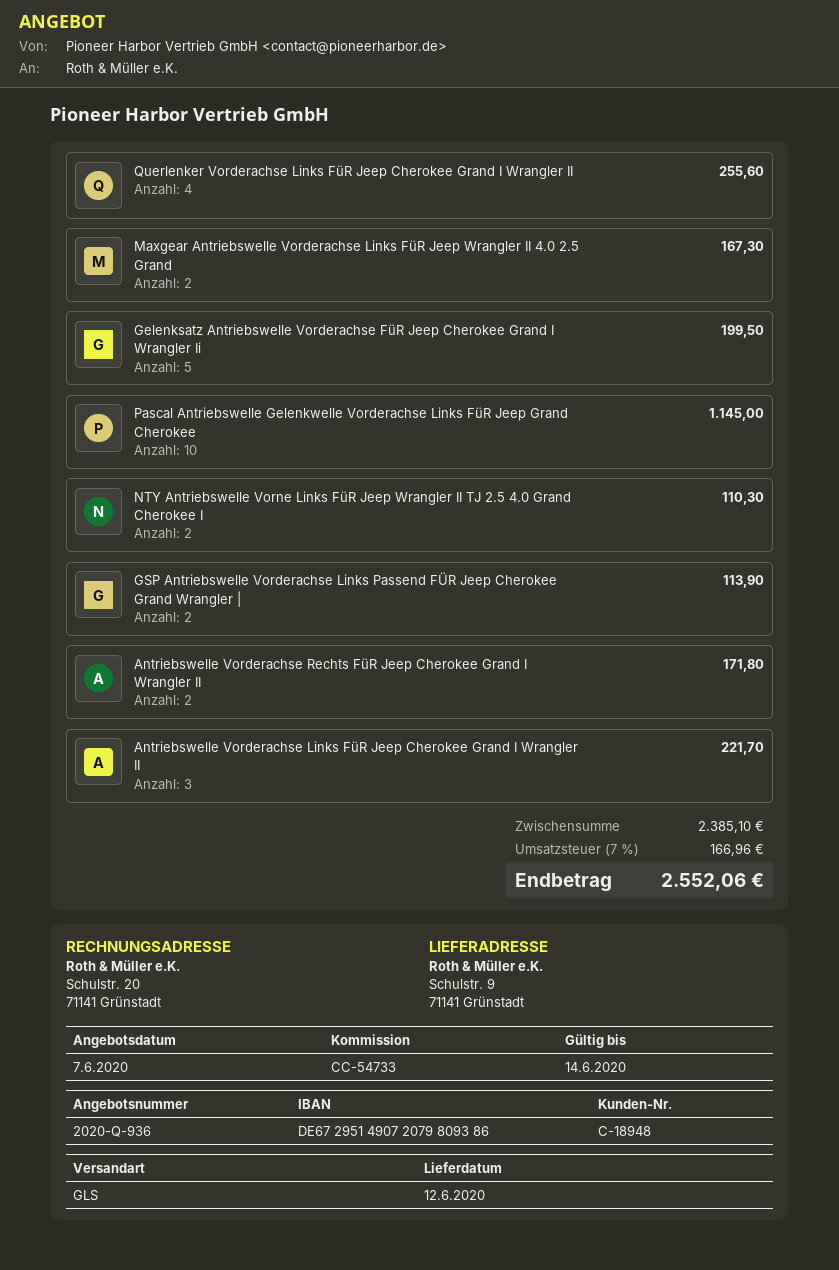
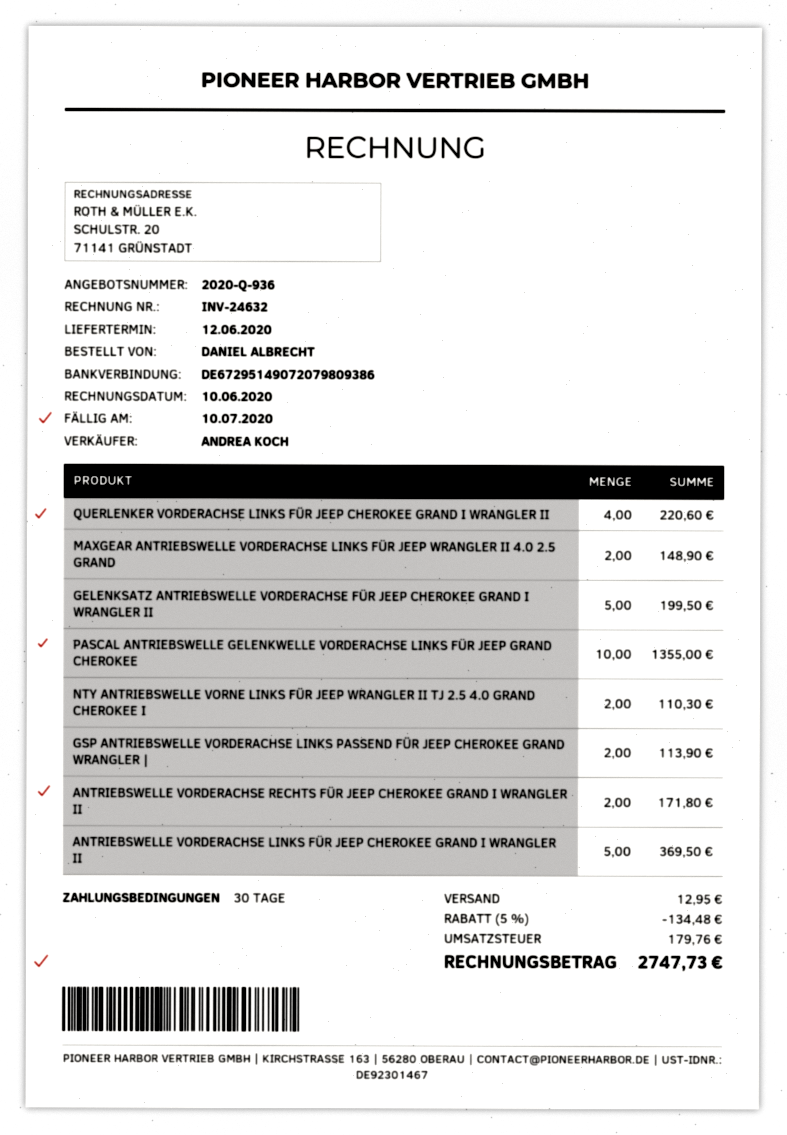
Querlenker Vorderachse Links FüR Jeep Cherokee Grand I Wrangler II: 4 for 255.60 -> 4 for 220.60
Maxgear Antriebswelle Vorderachse Links FüR Jeep Wrangler II 4.0 2.5 Grand: 2 for 167.30 -> 2 for 148.90
Pascal Antriebswelle Gelenkwelle Vorderachse Links FüR Jeep Grand Cherokee: 10 for 1145.00 -> 10 for 1355.00
Antriebswelle Vorderachse Links FüR Jeep Cherokee Grand I Wrangler II: 3 for 221.70 -> 5 for 369.50
discount: none -> 5% = 134.48
shipping: none -> 12.95
tax: 166.96 -> 179.76
total: 2552.06 -> 2747.73

